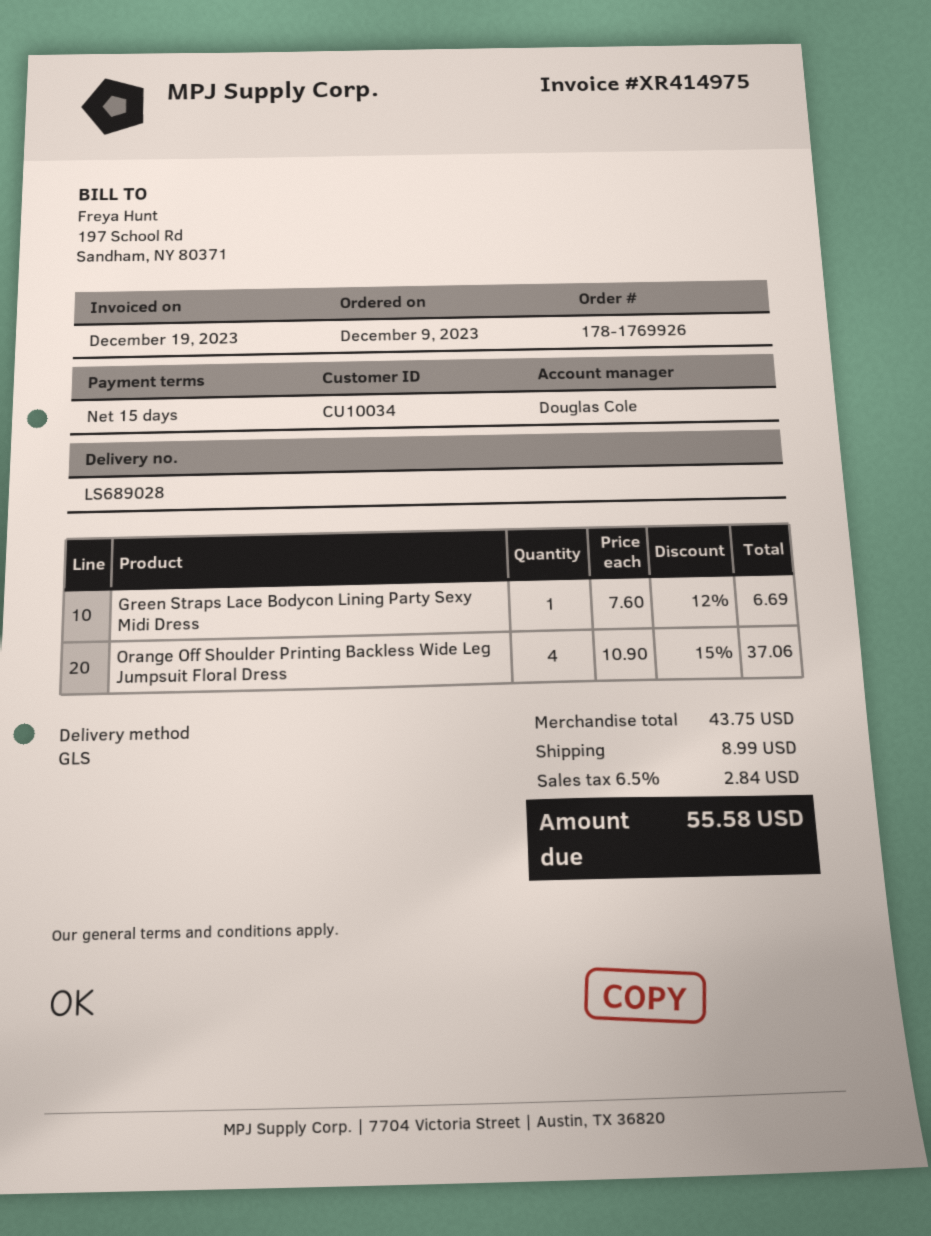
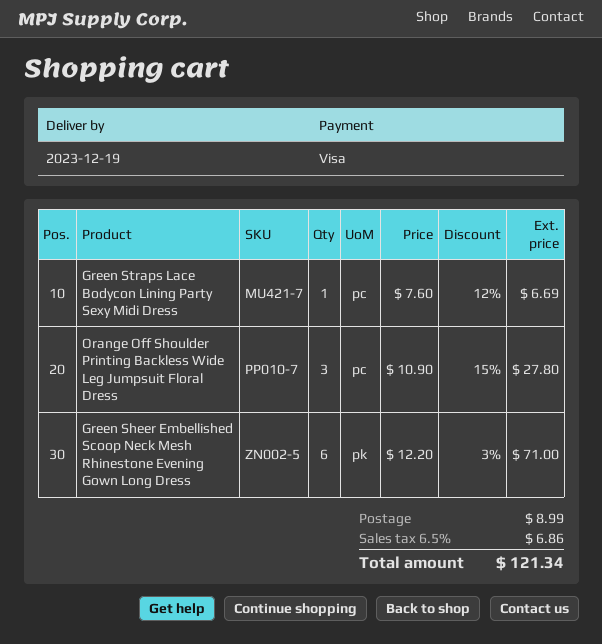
Orange Off Shoulder Printing Backless Wide Leg Jumpsuit Floral Dress: 4 x 10.90 - 15% = 37.06 -> 3 x 10.90 - 15% = 27.80
Green Sheer Embellished Scoop Neck Mesh Rhinestone Evening Gown Long Dress: none -> 6 x 12.20 - 3% = 71.00
tax: 6.5% = 2.84 -> 6.5% = 6.86
total: 55.58 -> 121.34

